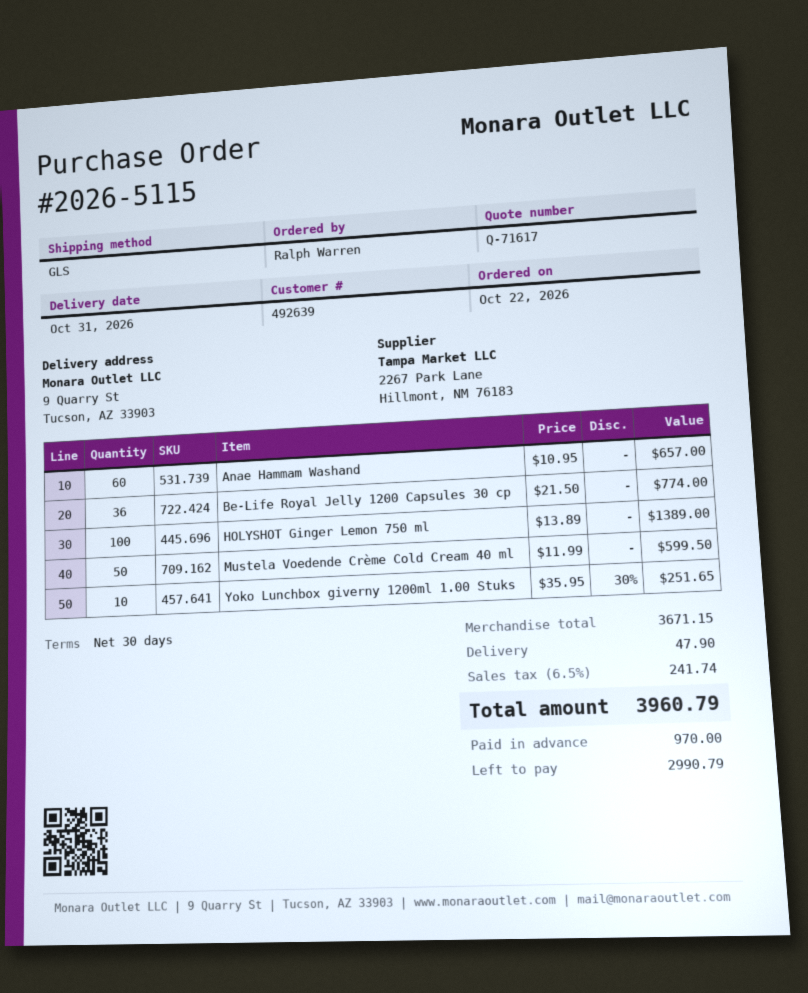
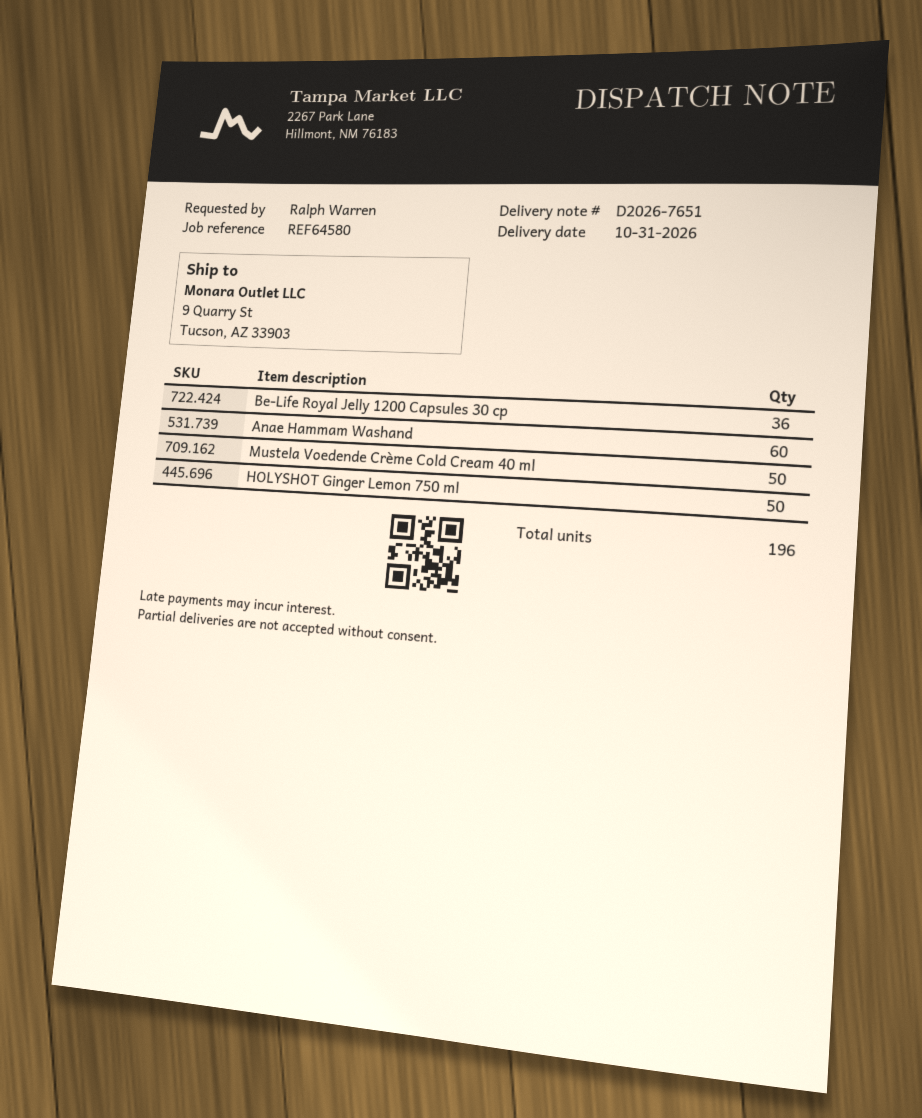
HOLYSHOT Ginger Lemon 750 ml: 100 -> 50
Yoko Lunchbox giverny 1200ml 1.00 Stuks: 10 -> none

